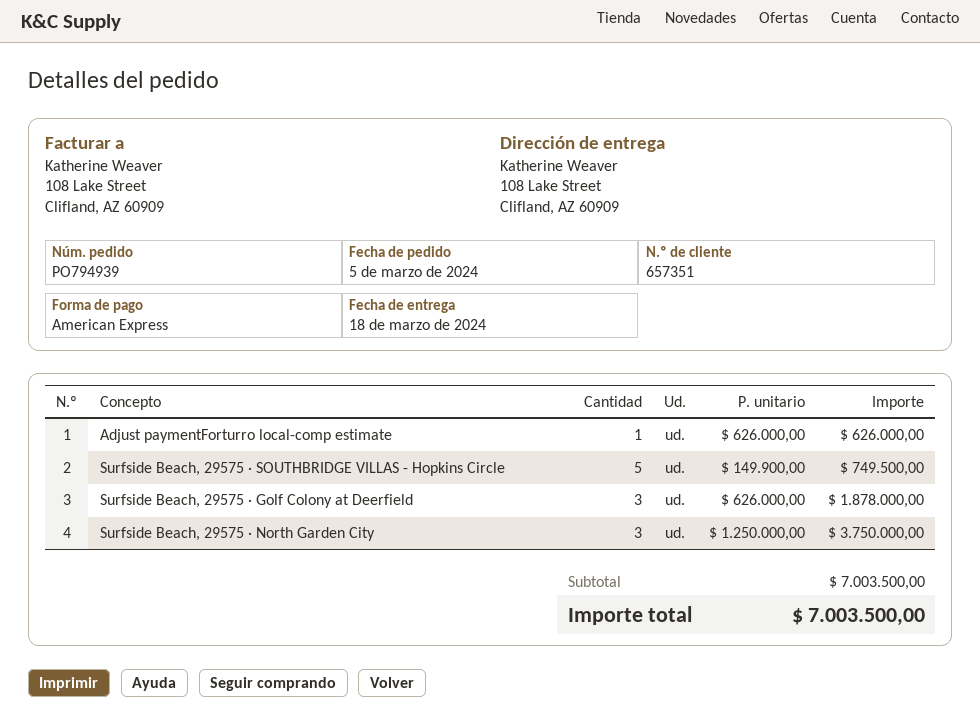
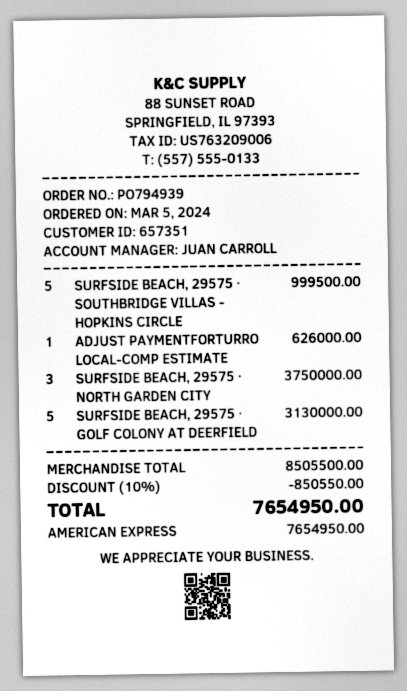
Surfside Beach, 29575 · SOUTHBRIDGE VILLAS - Hopkins Circle: 5 for 749500.00 -> 5 for 999500.00
Surfside Beach, 29575 · Golf Colony at Deerfield: 3 for 1878000.00 -> 5 for 3130000.00
subtotal: 7003500.00 -> 8505500.00
discount: none -> 10% = 850550.00
total: 7003500.00 -> 7654950.00

